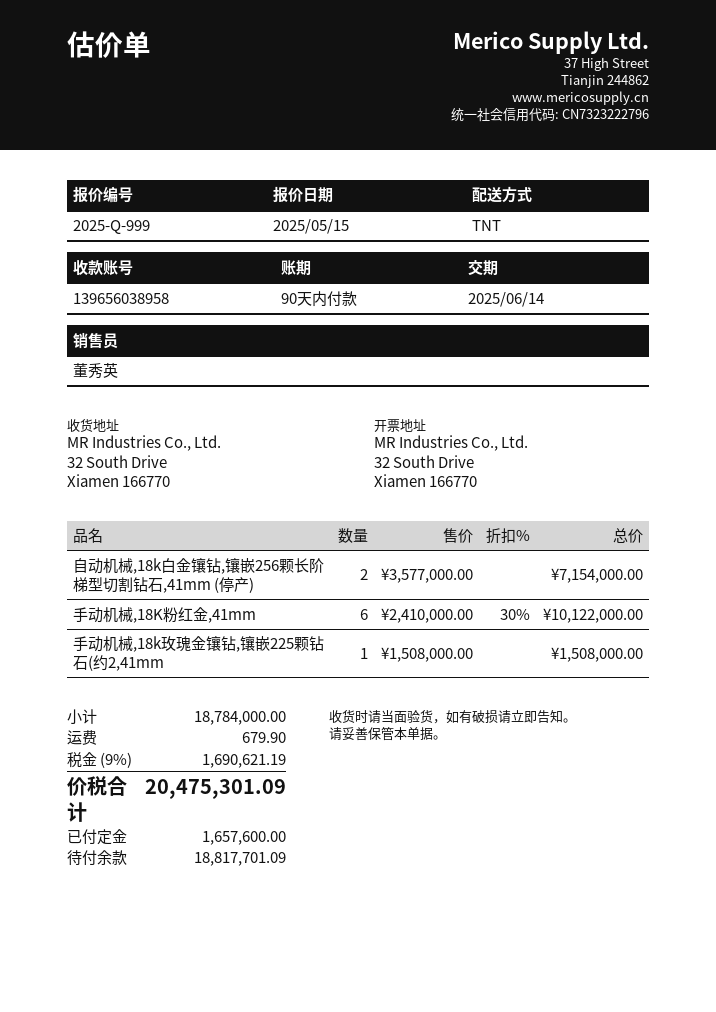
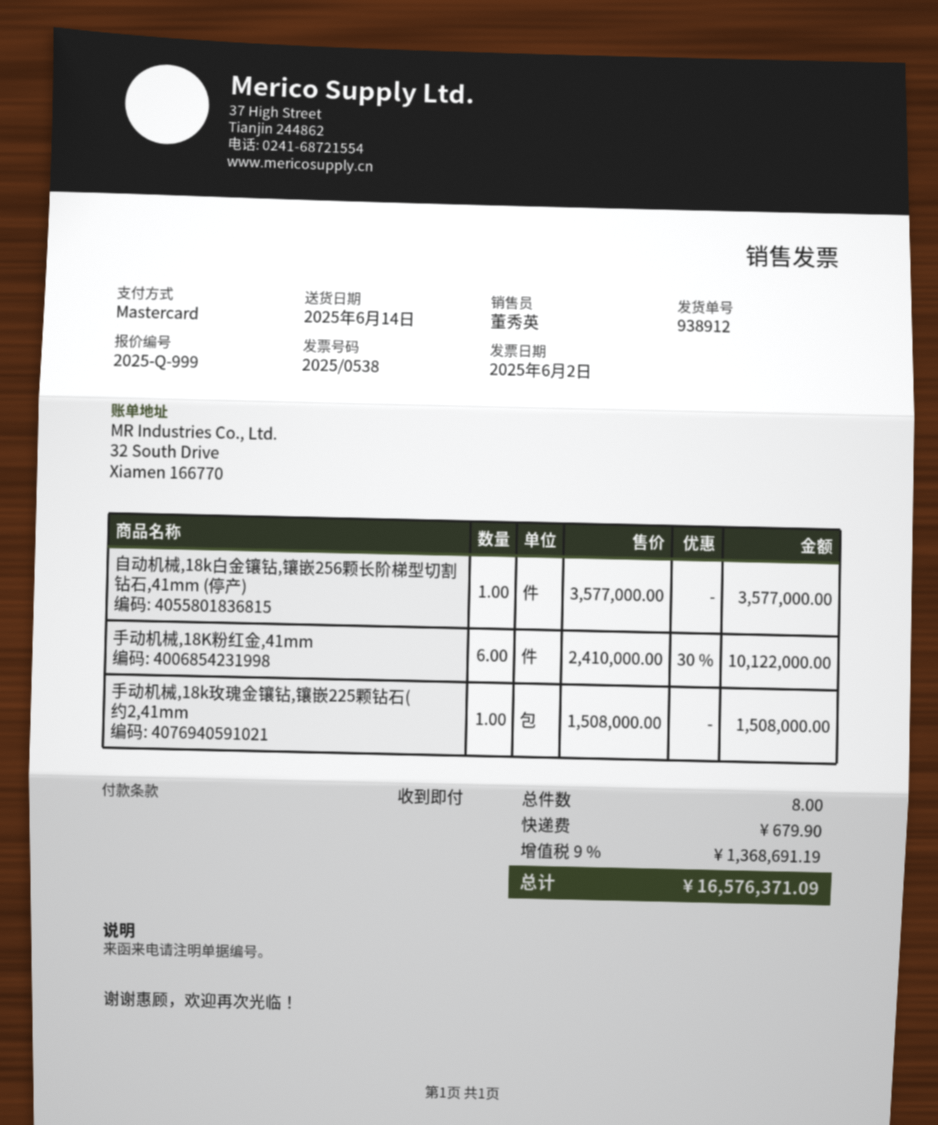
payment terms: 90 days -> on receipt
自动机械,18k白金镶钻,镶嵌256颗长阶梯型切割钻石,41mm (停产): 2 x 3577000.00 = 7154000.00 -> 1 x 3577000.00 = 3577000.00
tax: 9% = 1690621.19 -> 9% = 1368691.19
total: 20475301.09 -> 16576371.09

